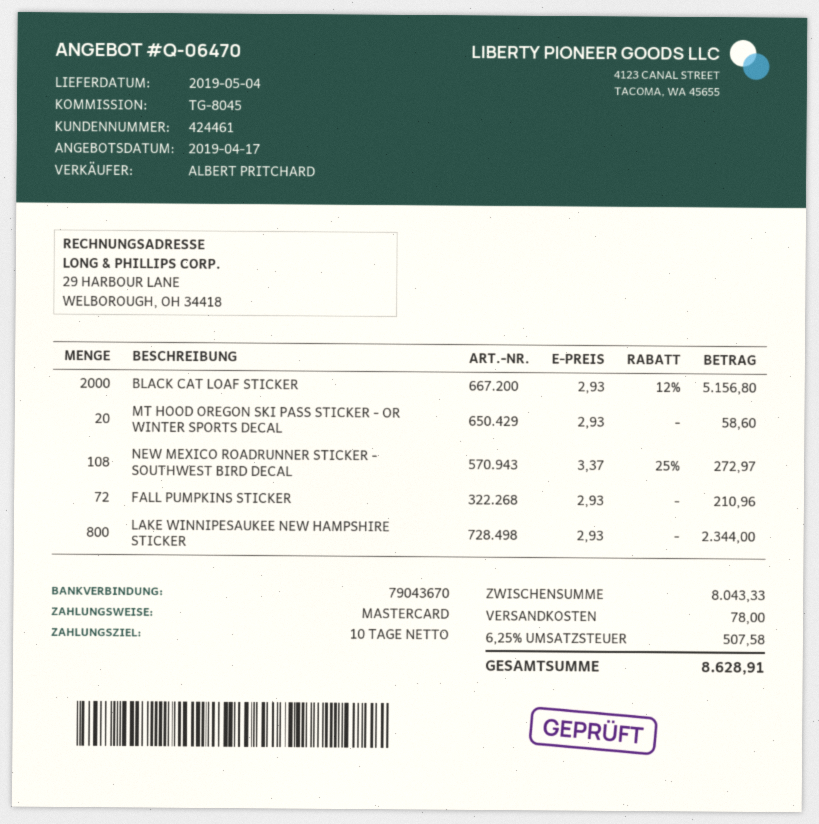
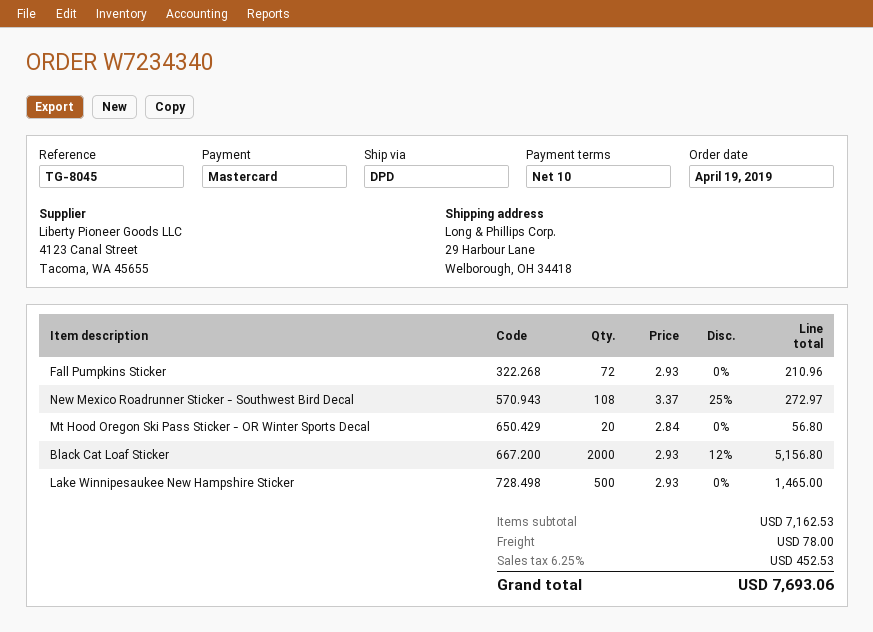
MT HOOD OREGON SKI PASS STICKER - OR WINTER SPORTS DECAL: 20 x 2.93 = 58.60 -> 20 x 2.84 = 56.80
LAKE WINNIPESAUKEE NEW HAMPSHIRE STICKER: 800 x 2.93 = 2344.00 -> 500 x 2.93 = 1465.00
subtotal: 8043.33 -> 7162.53
tax: 6.25% = 507.58 -> 6.25% = 452.53
total: 8628.91 -> 7693.06

